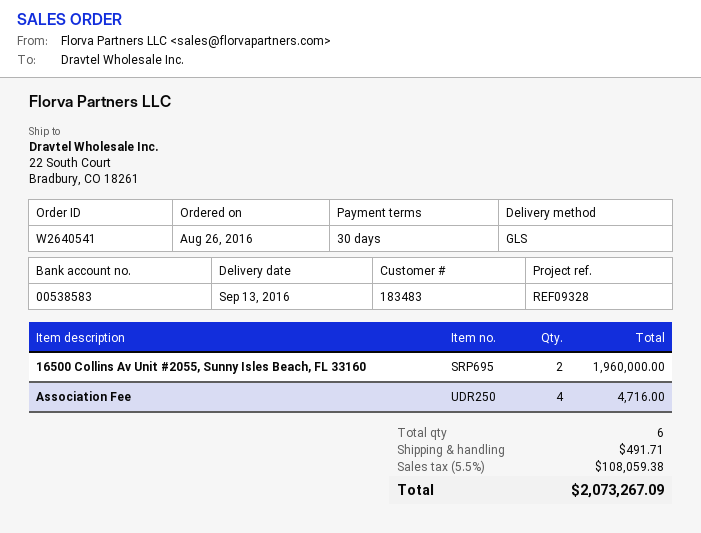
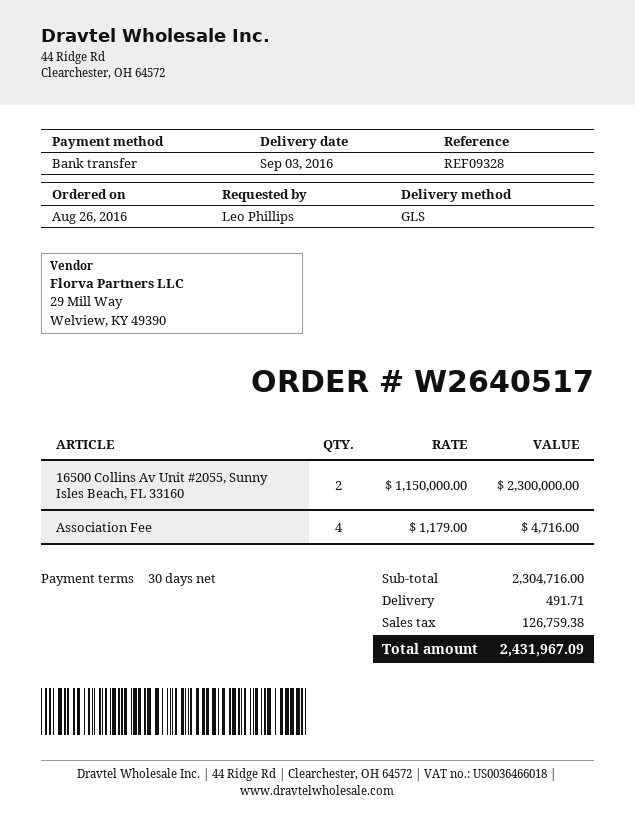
order number: W2640541 -> W2640517
delivery date: 2016-09-13 -> 2016-09-03
16500 Collins Av Unit #2055, Sunny Isles Beach, FL 33160: 2 for 1960000.00 -> 2 for 2300000.00
tax: 108059.38 -> 126759.38
total: 2073267.09 -> 2431967.09

